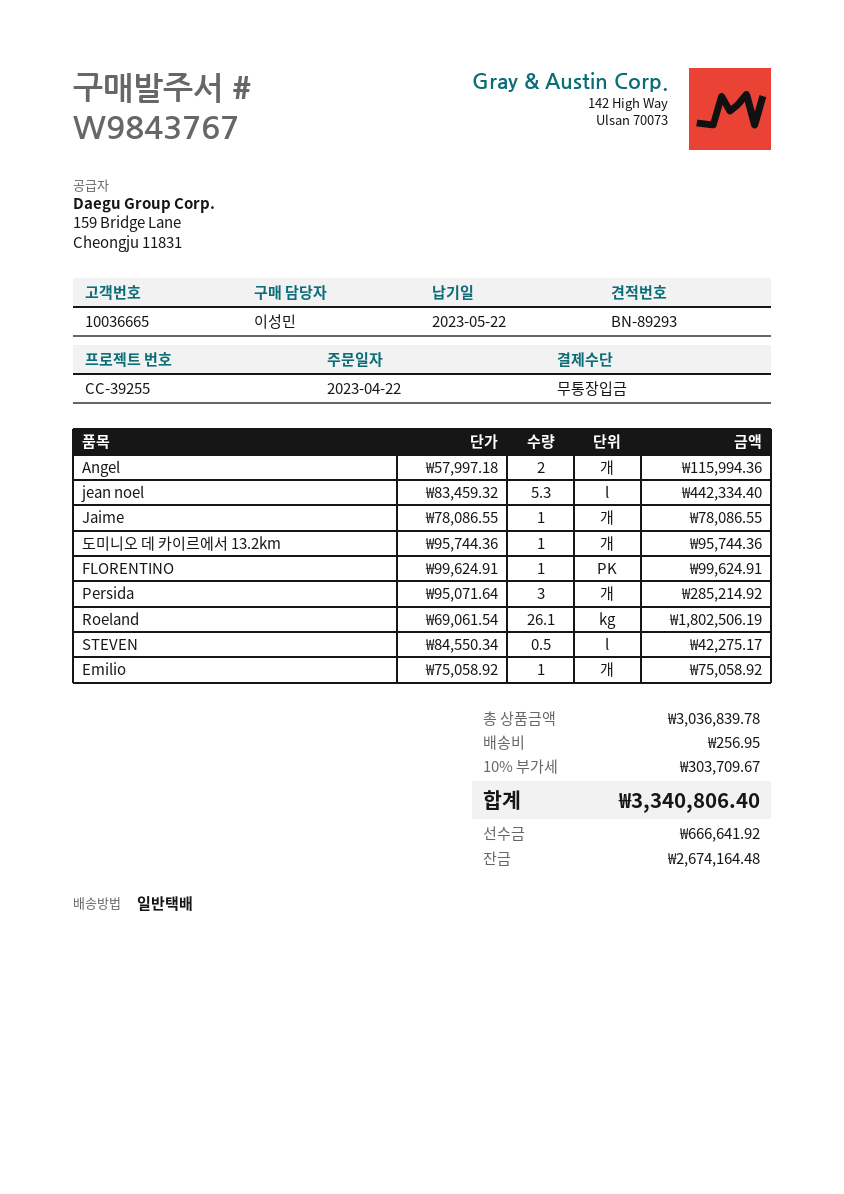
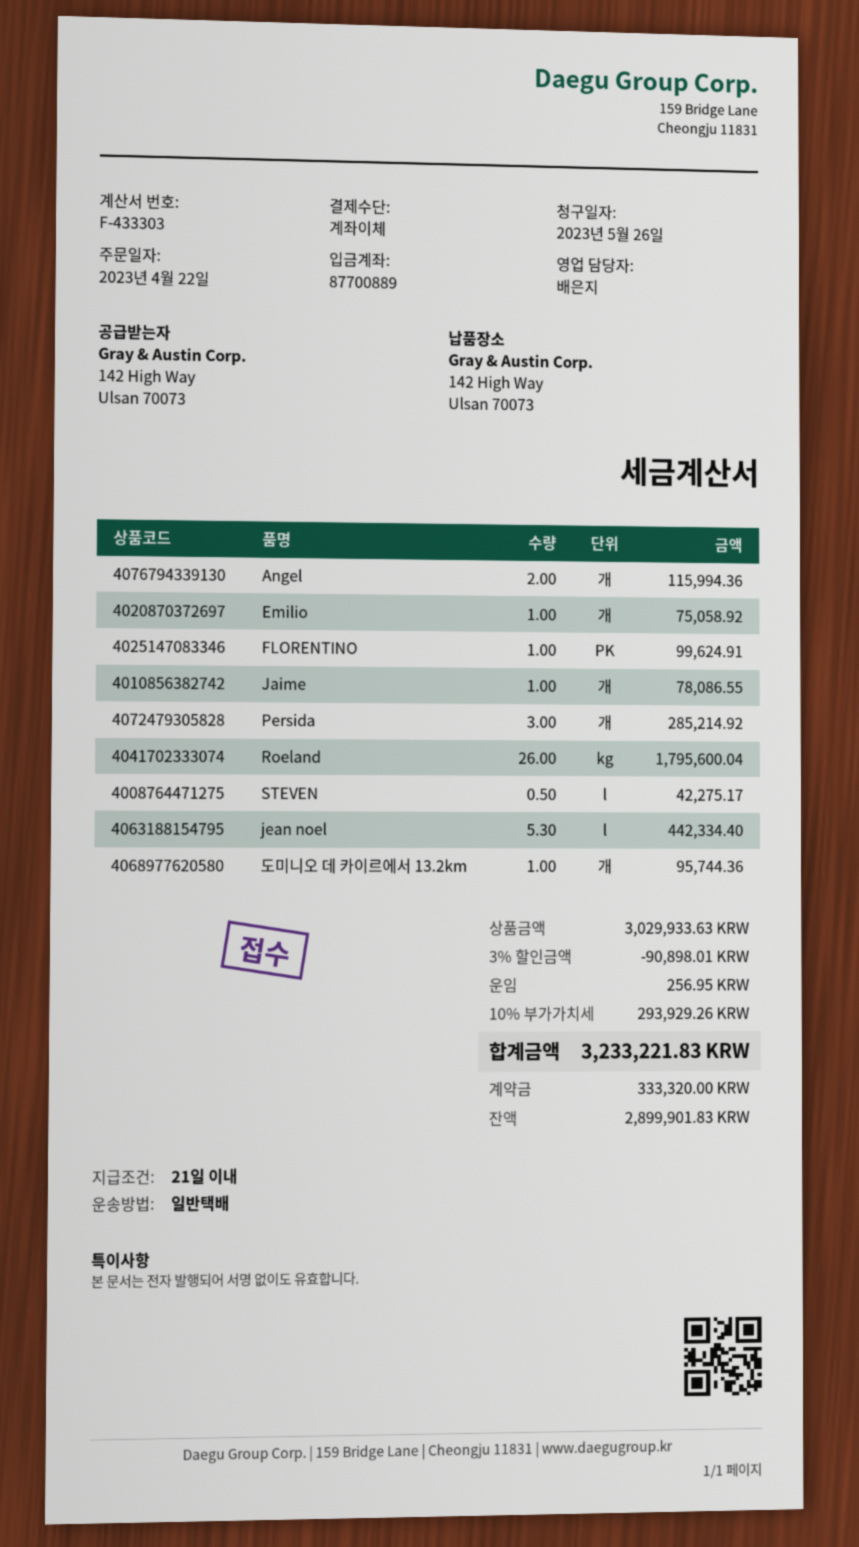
Roeland: 26.1 for 1802506.19 -> 26 for 1795600.04
subtotal: 3036839.78 -> 3029933.63
discount: none -> 3% = 90898.01
tax: 10% = 303709.67 -> 10% = 293929.26
total: 3340806.40 -> 3233221.83
deposit: 666641.92 -> 333320.00
balance: 2674164.48 -> 2899901.83

